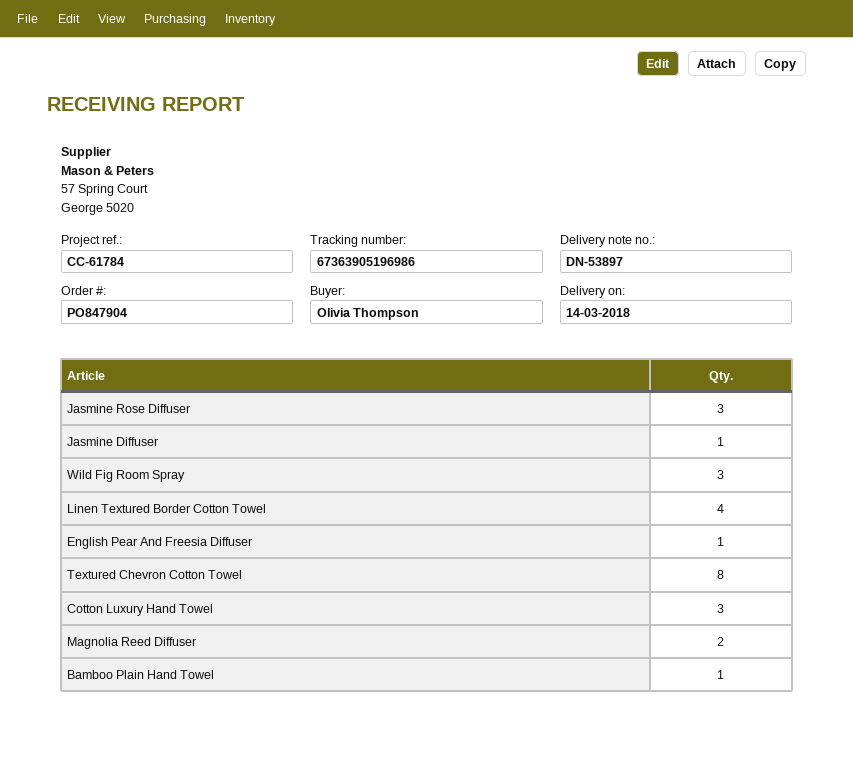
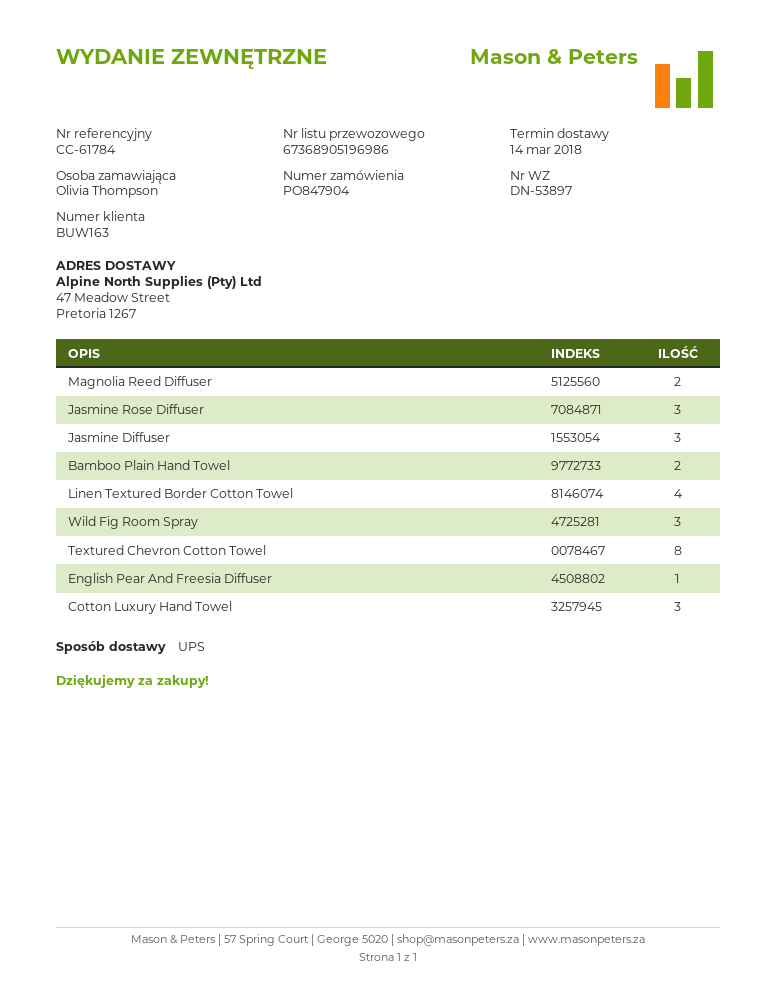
tracking number: 67363905196986 -> 67368905196986
Jasmine Diffuser: 1 -> 3
Bamboo Plain Hand Towel: 1 -> 2

